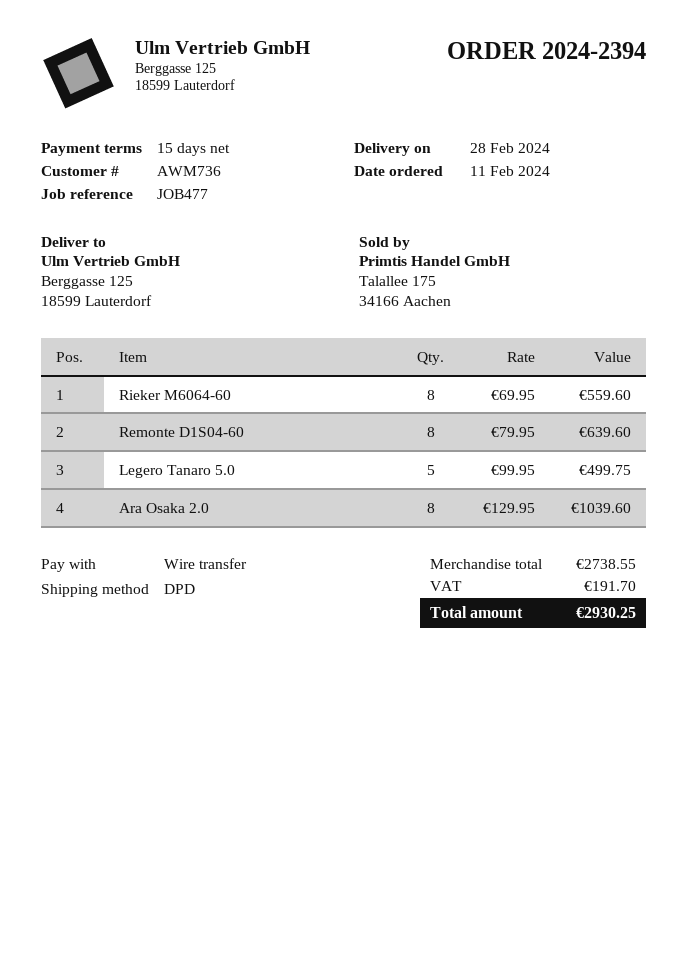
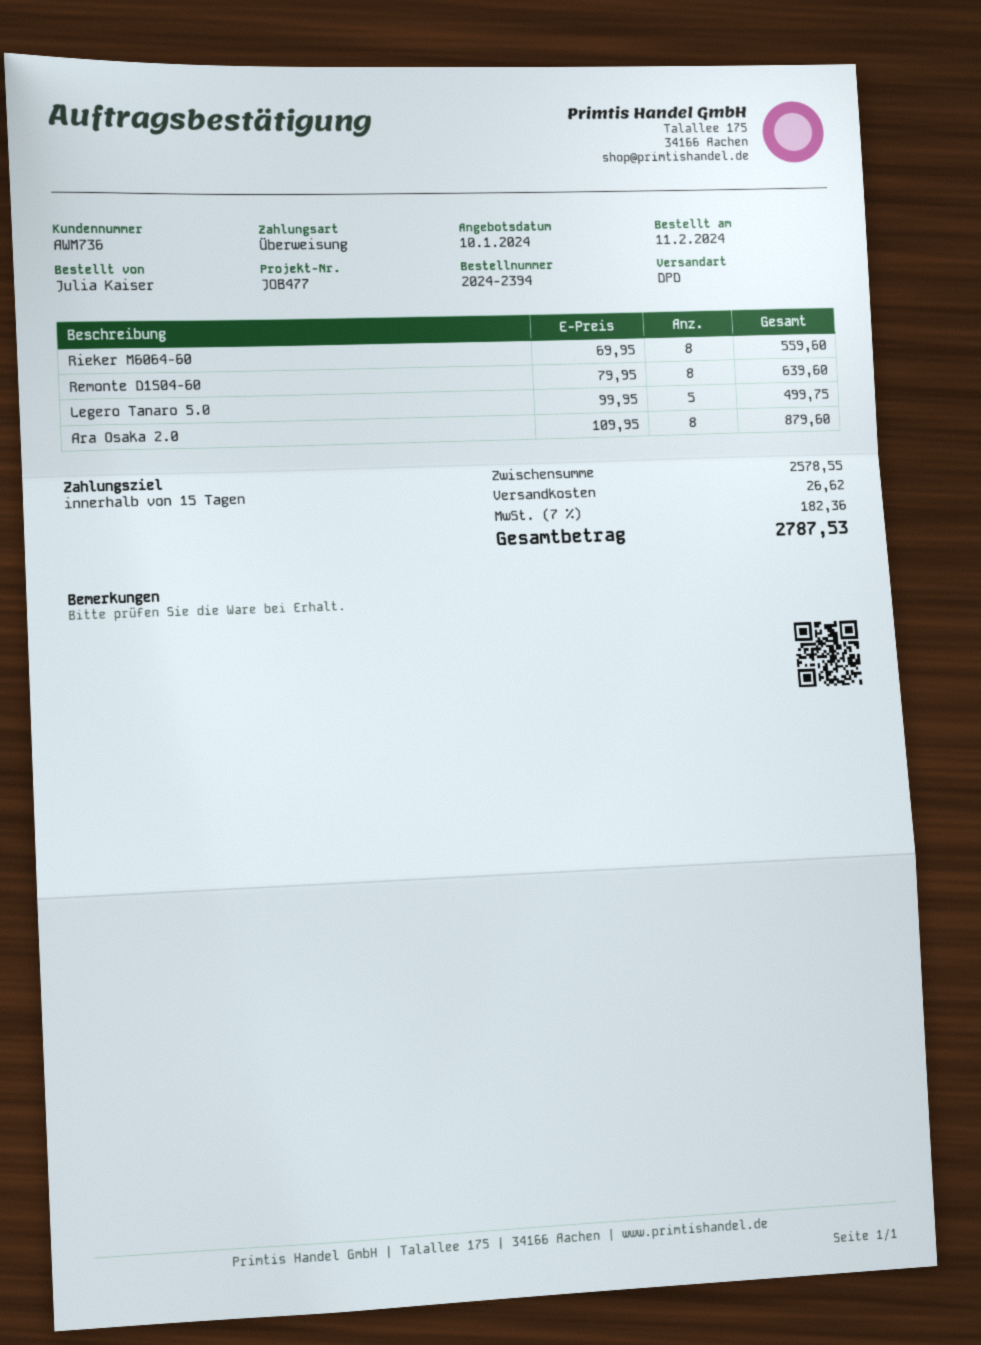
Ara Osaka 2.0: 8 x 129.95 = 1039.60 -> 8 x 109.95 = 879.60
subtotal: 2738.55 -> 2578.55
shipping: none -> 26.62
tax: 191.70 -> 182.36
total: 2930.25 -> 2787.53

